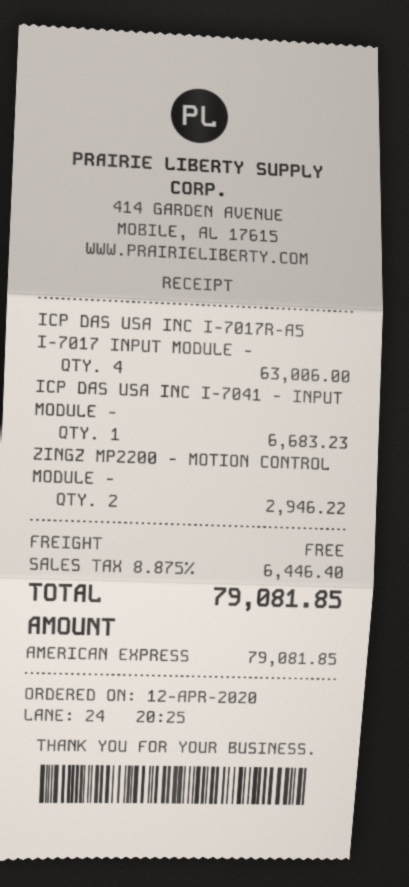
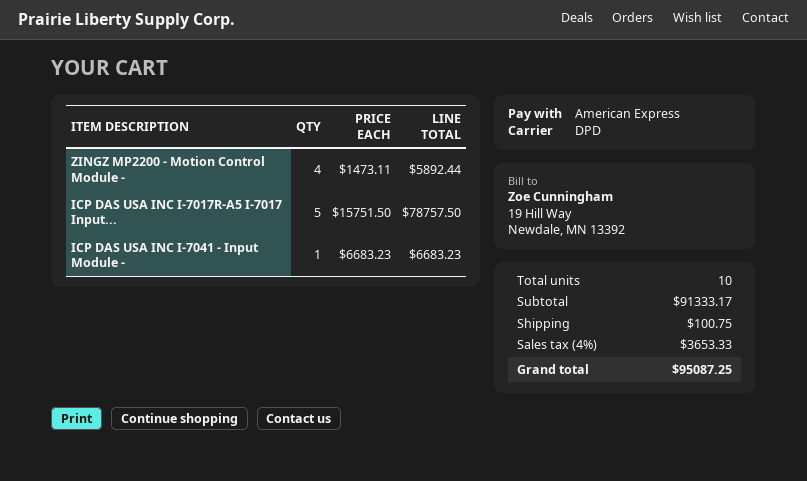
ICP DAS USA INC I-7017R-A5 I-7017 INPUT MODULE -: 4 for 63006.00 -> 5 for 78757.50
ZINGZ MP2200 - MOTION CONTROL MODULE -: 2 for 2946.22 -> 4 for 5892.44
shipping: 0.00 -> 100.75
tax: 8.875% = 6446.40 -> 4% = 3653.33
total: 79081.85 -> 95087.25

